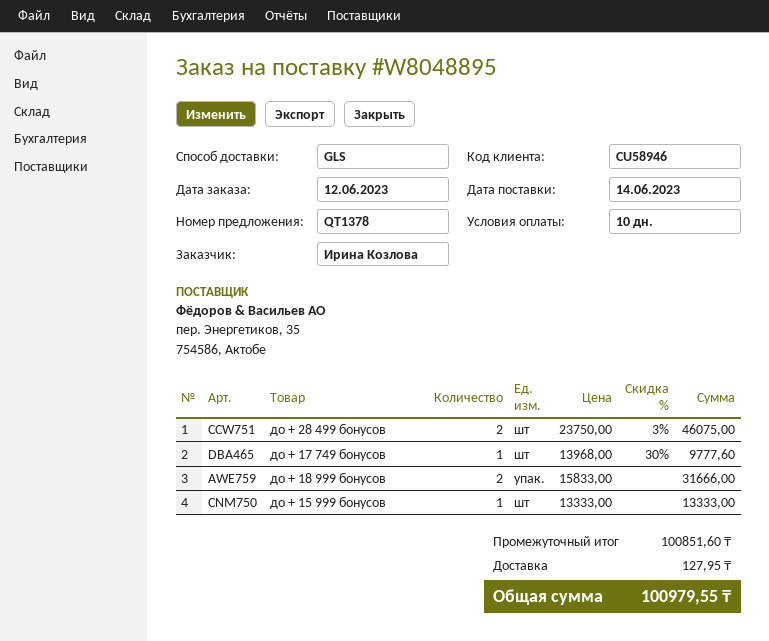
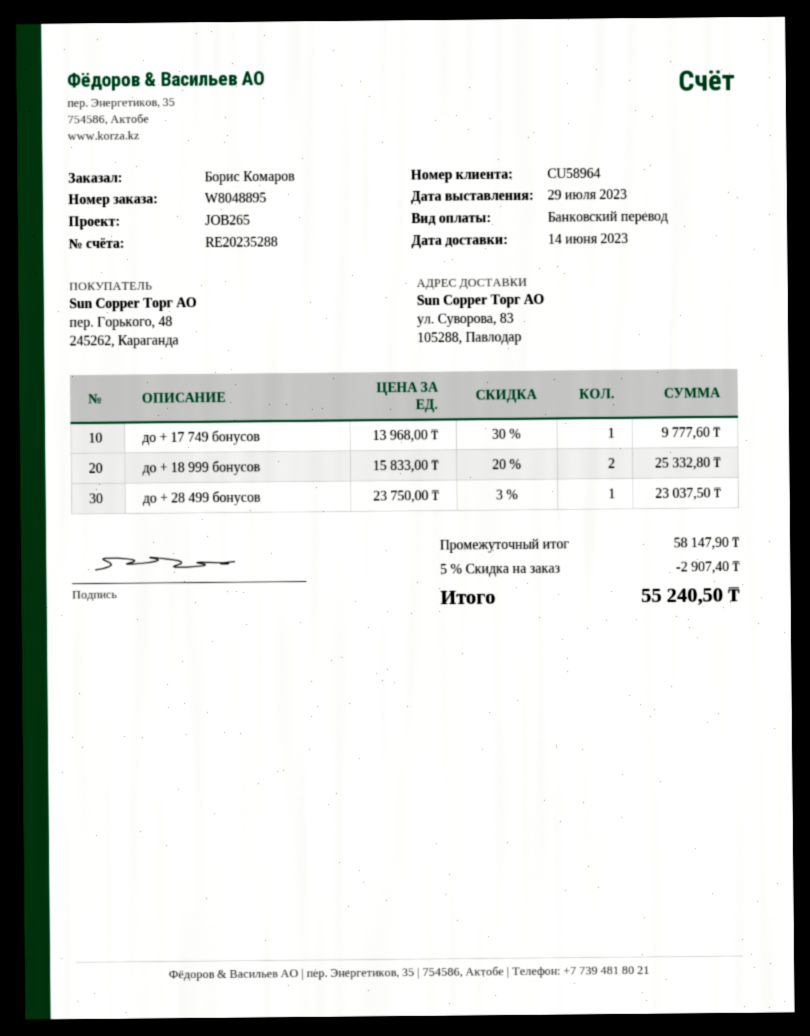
customer number: CU58946 -> CU58964
ordered by: Ирина Козлова -> Борис Комаров
до + 28 499 бонусов: 2 x 23750.00 - 3% = 46075.00 -> 1 x 23750.00 - 3% = 23037.50
до + 18 999 бонусов: 2 x 15833.00 = 31666.00 -> 2 x 15833.00 - 20% = 25332.80
до + 15 999 бонусов: 1 x 13333.00 = 13333.00 -> none
subtotal: 100851.60 -> 58147.90
discount: none -> 5% = 2907.40
shipping: 127.95 -> none
total: 100979.55 -> 55240.50

